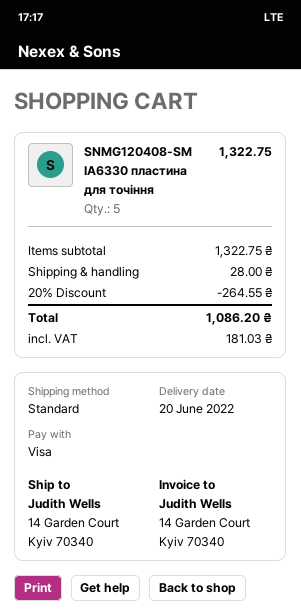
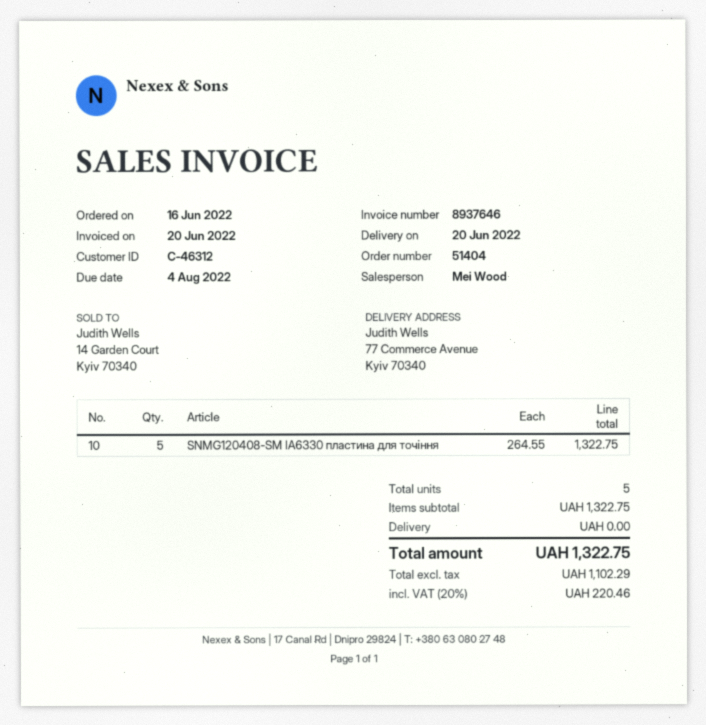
ship to: 14 Garden Court, Kyiv 70340 -> 77 Commerce Avenue, Kyiv 70340
discount: 20% = 264.55 -> none
shipping: 28.00 -> 0.00
tax: 181.03 -> 220.46
total: 1086.20 -> 1322.75

